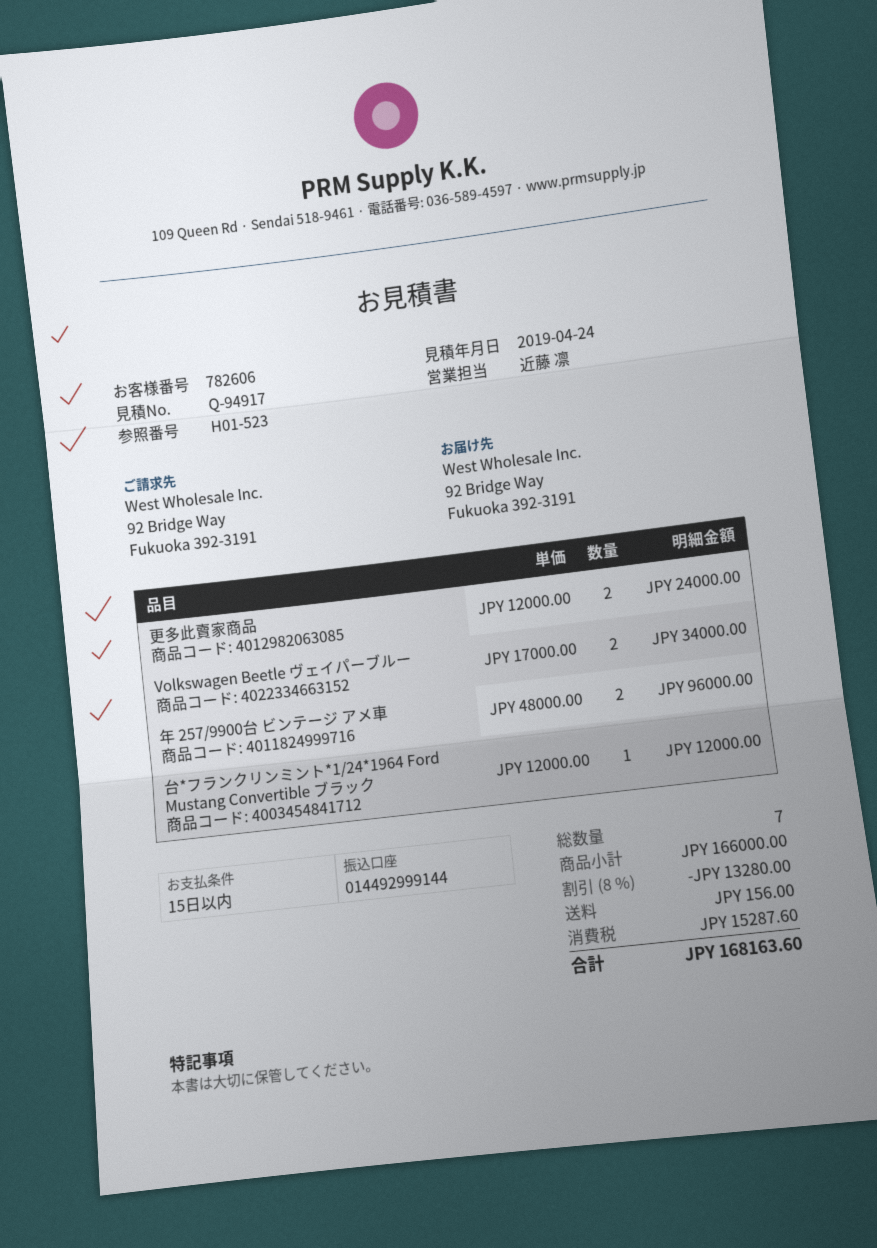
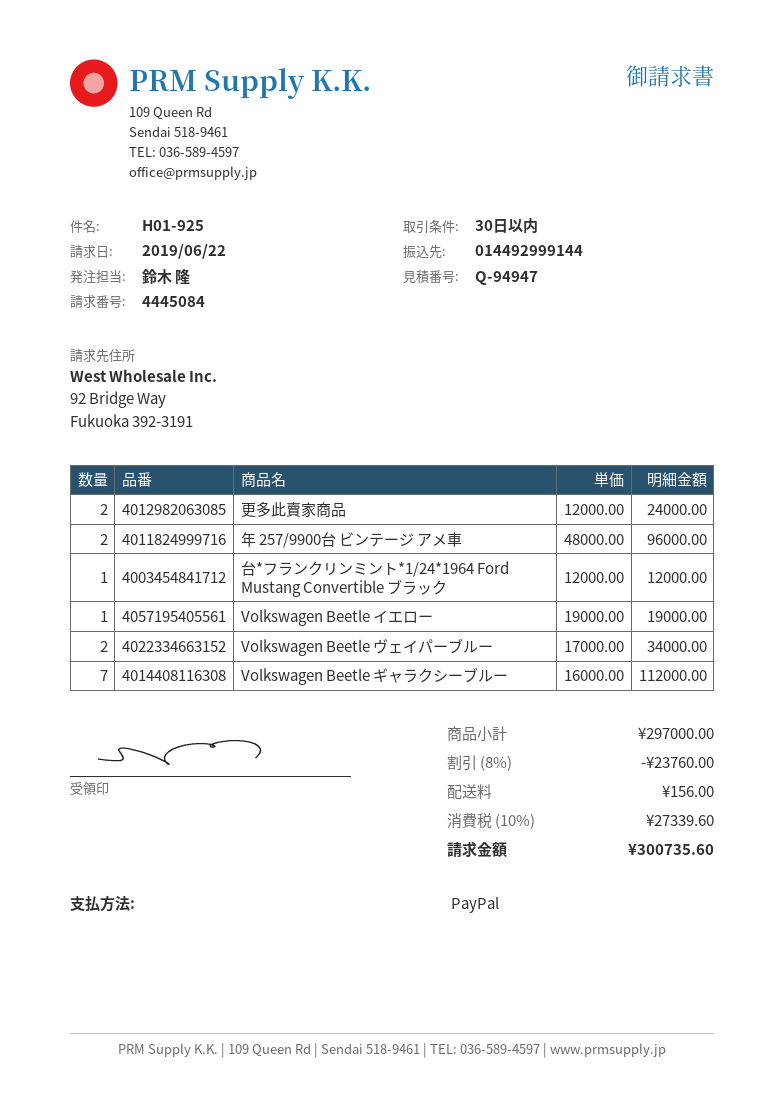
quote number: Q-94917 -> Q-94947
payment terms: 15 days -> 30 days
reference: H01-523 -> H01-925
Volkswagen Beetle イエロー: none -> 1 x 19000.00 = 19000.00
Volkswagen Beetle ギャラクシーブルー: none -> 7 x 16000.00 = 112000.00
subtotal: 166000.00 -> 297000.00
discount: 8% = 13280.00 -> 8% = 23760.00
tax: 15287.60 -> 27339.60
total: 168163.60 -> 300735.60

